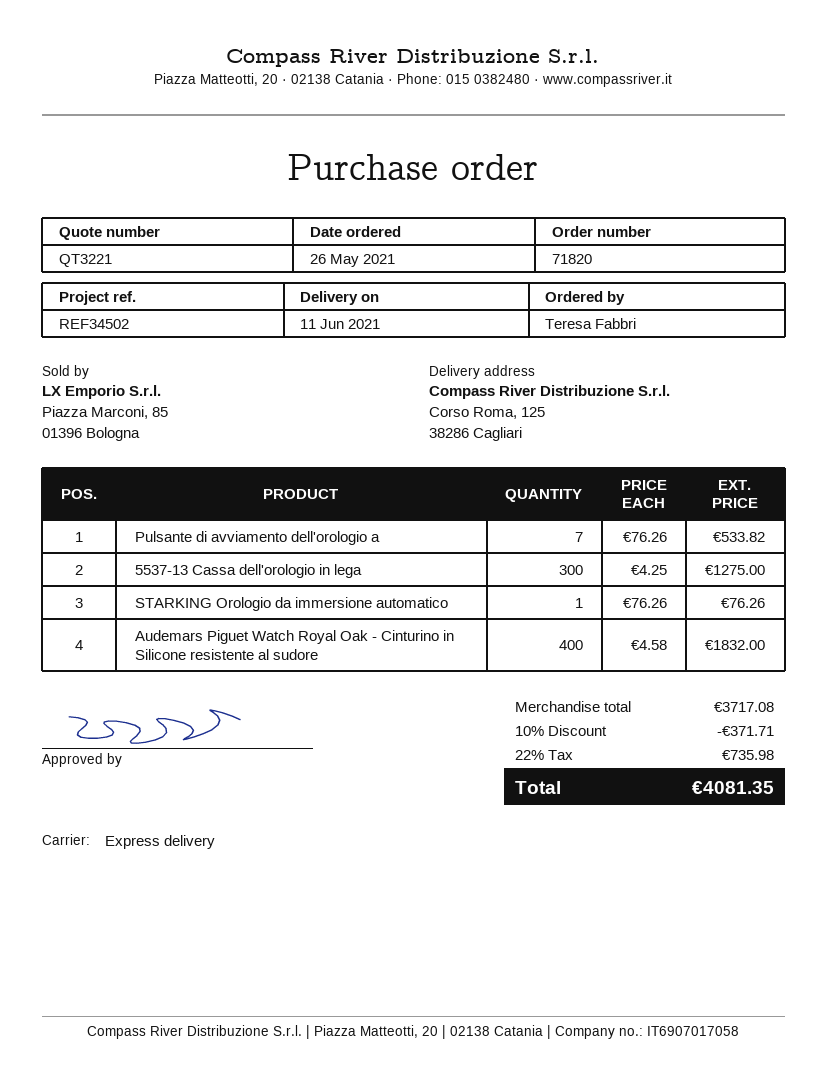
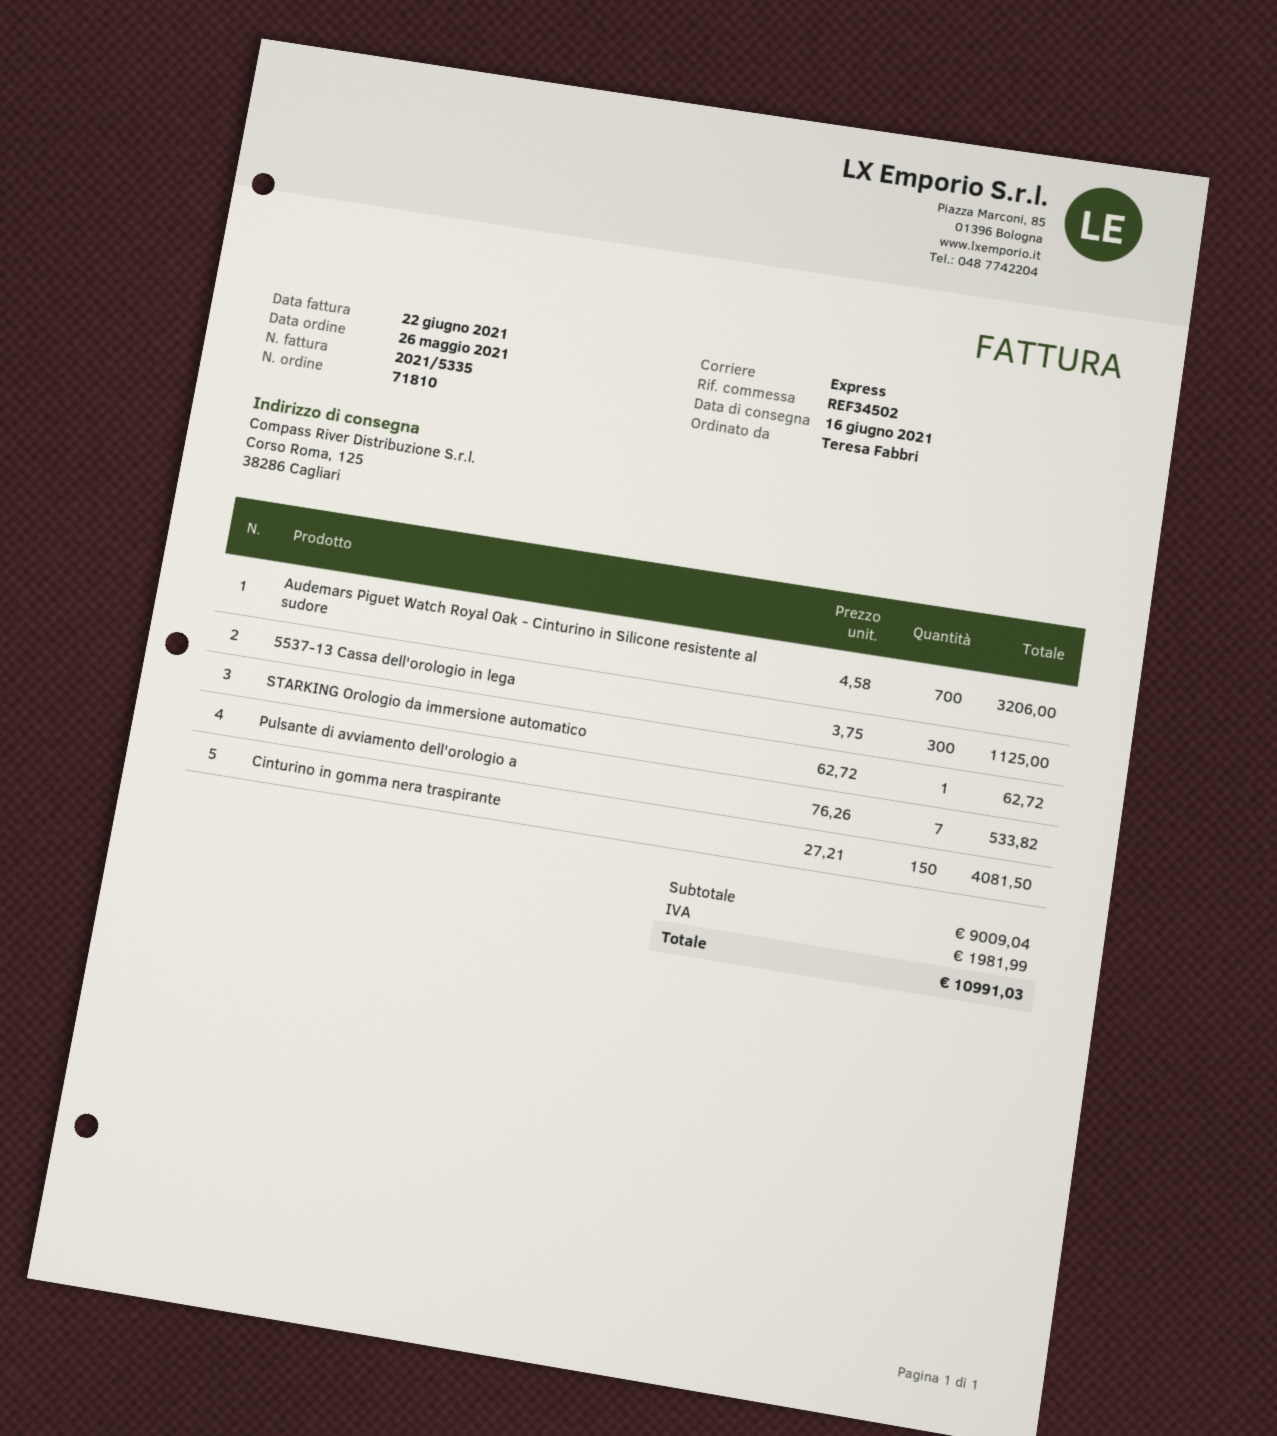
order number: 71820 -> 71810
delivery date: 2021-06-11 -> 2021-06-16
5537-13 Cassa dell'orologio in lega: 300 x 4.25 = 1275.00 -> 300 x 3.75 = 1125.00
STARKING Orologio da immersione automatico: 1 x 76.26 = 76.26 -> 1 x 62.72 = 62.72
Audemars Piguet Watch Royal Oak - Cinturino in Silicone resistente al sudore: 400 x 4.58 = 1832.00 -> 700 x 4.58 = 3206.00
Cinturino in gomma nera traspirante: none -> 150 x 27.21 = 4081.50
subtotal: 3717.08 -> 9009.04
discount: 10% = 371.71 -> none
tax: 735.98 -> 1981.99
total: 4081.35 -> 10991.03

